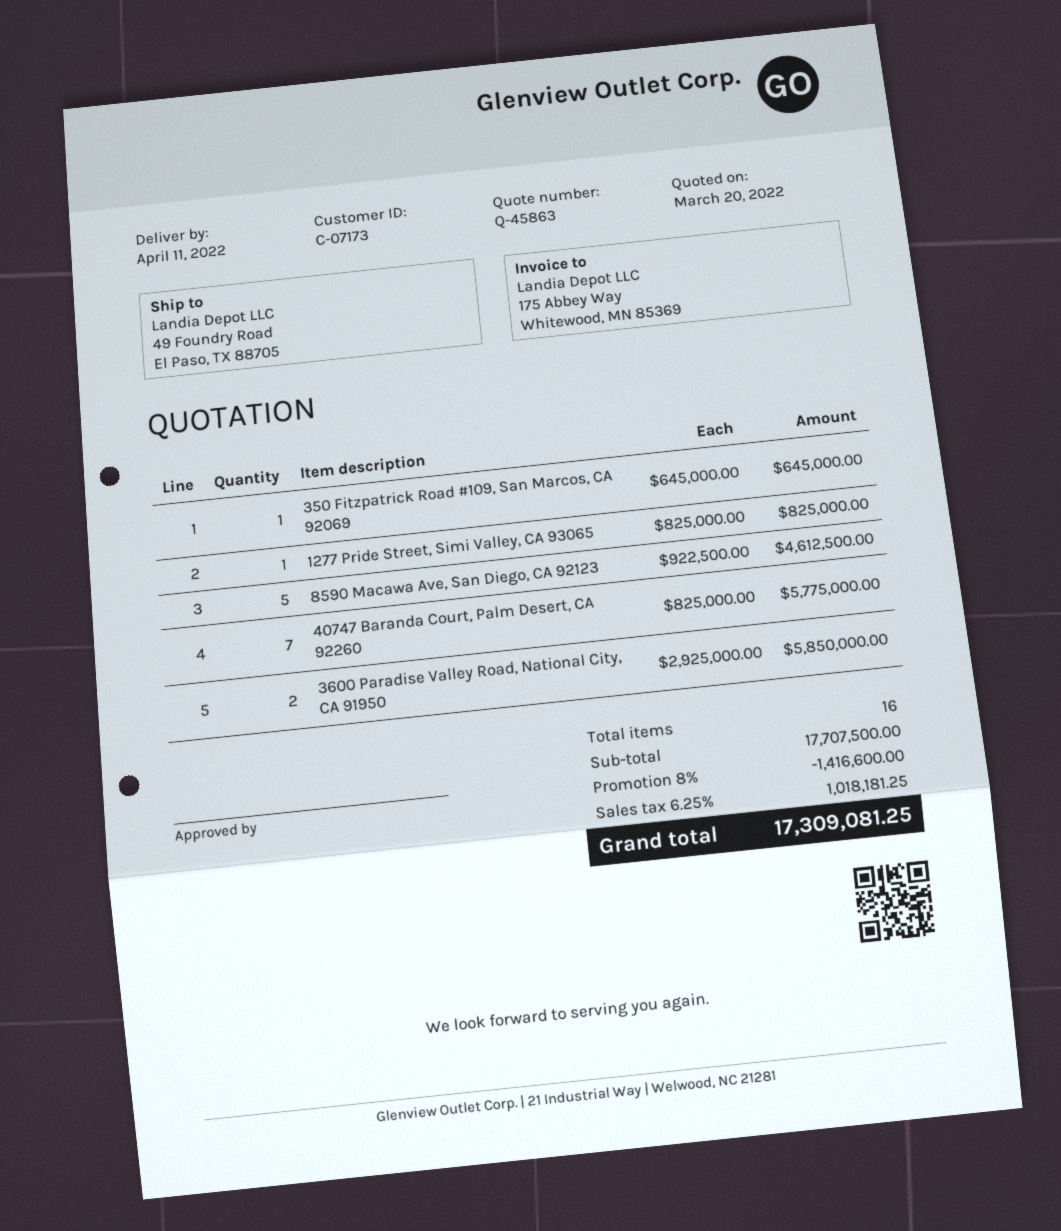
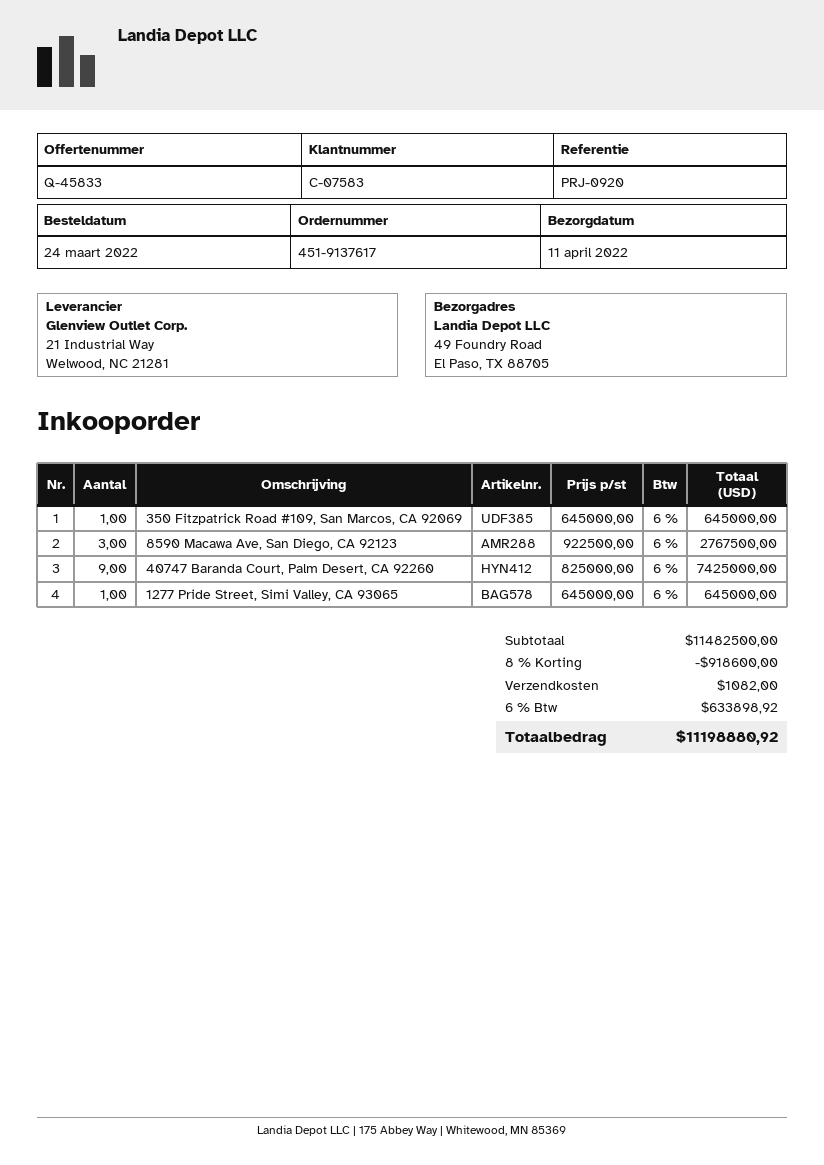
quote number: Q-45863 -> Q-45833
customer number: C-07173 -> C-07583
1277 Pride Street, Simi Valley, CA 93065: 1 x 825000.00 = 825000.00 -> 1 x 645000.00 = 645000.00
8590 Macawa Ave, San Diego, CA 92123: 5 x 922500.00 = 4612500.00 -> 3 x 922500.00 = 2767500.00
40747 Baranda Court, Palm Desert, CA 92260: 7 x 825000.00 = 5775000.00 -> 9 x 825000.00 = 7425000.00
3600 Paradise Valley Road, National City, CA 91950: 2 x 2925000.00 = 5850000.00 -> none
subtotal: 17707500.00 -> 11482500.00
discount: 8% = 1416600.00 -> 8% = 918600.00
shipping: none -> 1082.00
tax: 6.25% = 1018181.25 -> 6% = 633898.92
total: 17309081.25 -> 11198880.92

